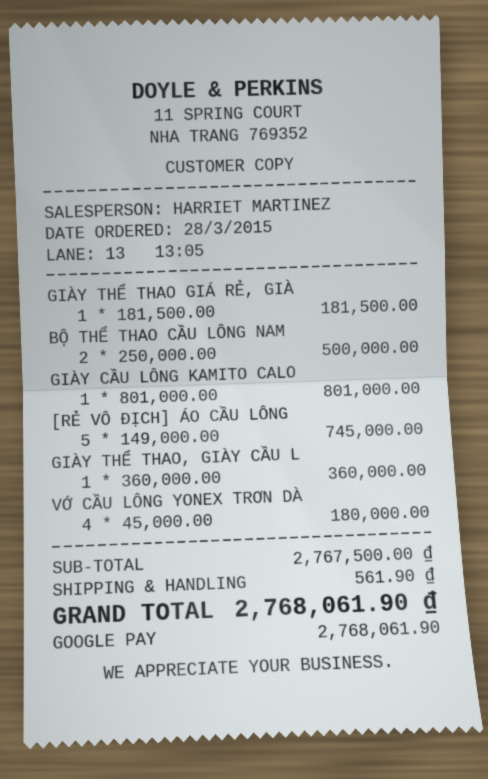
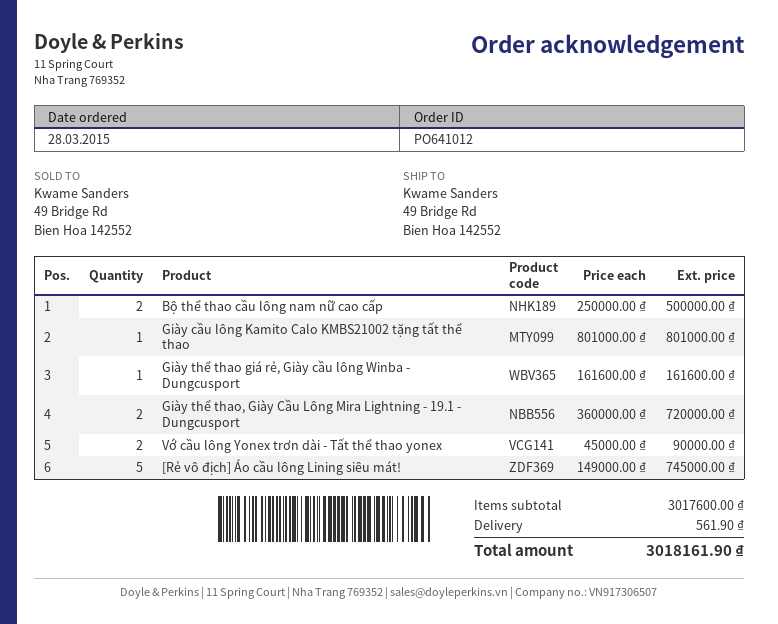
GIÀY THỂ THAO GIÁ RẺ, GIÀ: 1 x 181500.00 = 181500.00 -> 1 x 161600.00 = 161600.00
GIÀY THỂ THAO, GIÀY CẦU L: 1 x 360000.00 = 360000.00 -> 2 x 360000.00 = 720000.00
VỚ CẦU LÔNG YONEX TRƠN DÀ: 4 x 45000.00 = 180000.00 -> 2 x 45000.00 = 90000.00
subtotal: 2767500.00 -> 3017600.00
total: 2768061.90 -> 3018161.90

